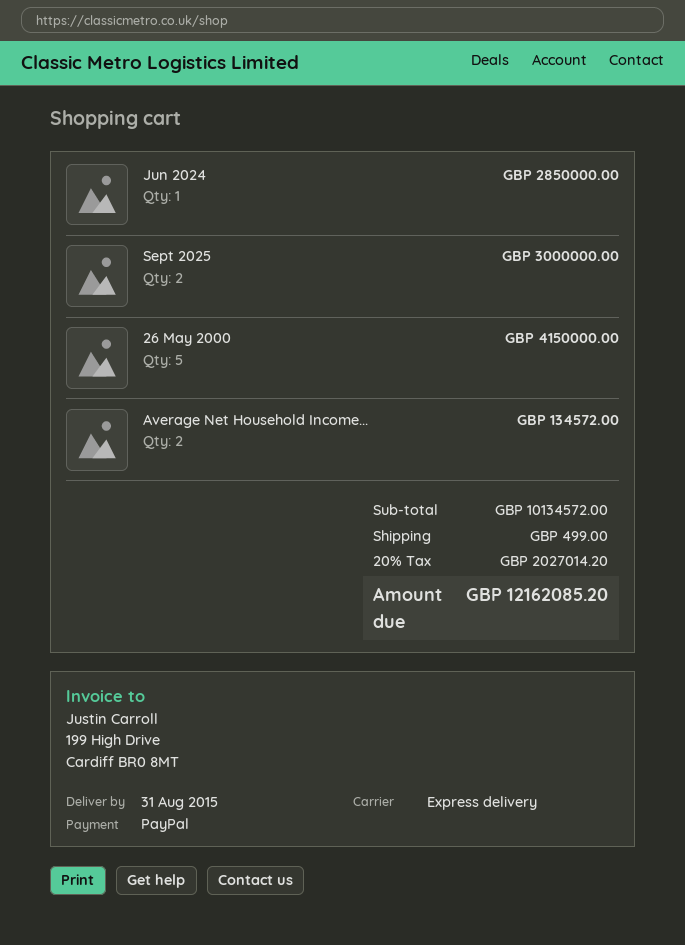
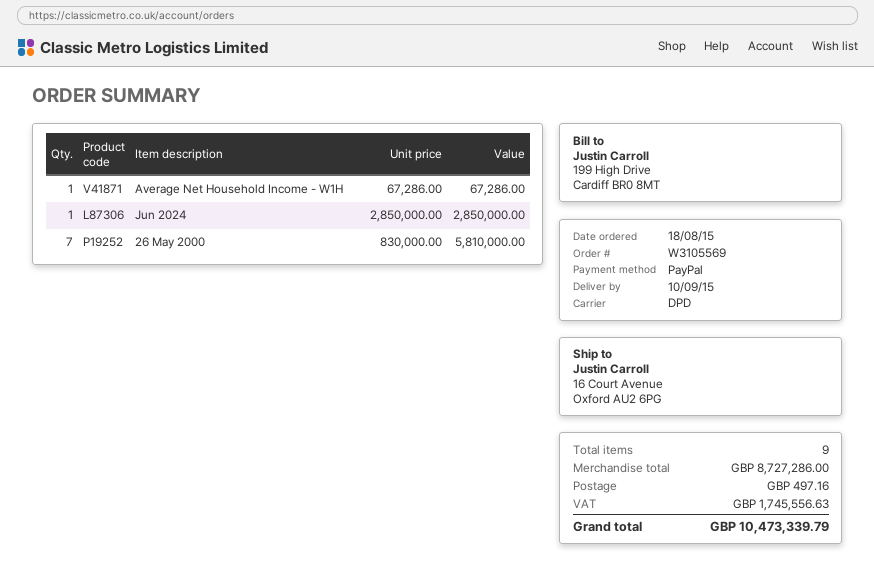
delivery date: 2015-08-31 -> 2015-09-10
shipping method: express -> DPD
Sept 2025: 2 for 3000000.00 -> none
26 May 2000: 5 for 4150000.00 -> 7 for 5810000.00
Average Net Household Income...: 2 for 134572.00 -> 1 for 67286.00
subtotal: 10134572.00 -> 8727286.00
shipping: 499.00 -> 497.16
tax: 2027014.20 -> 1745556.63
total: 12162085.20 -> 10473339.79

